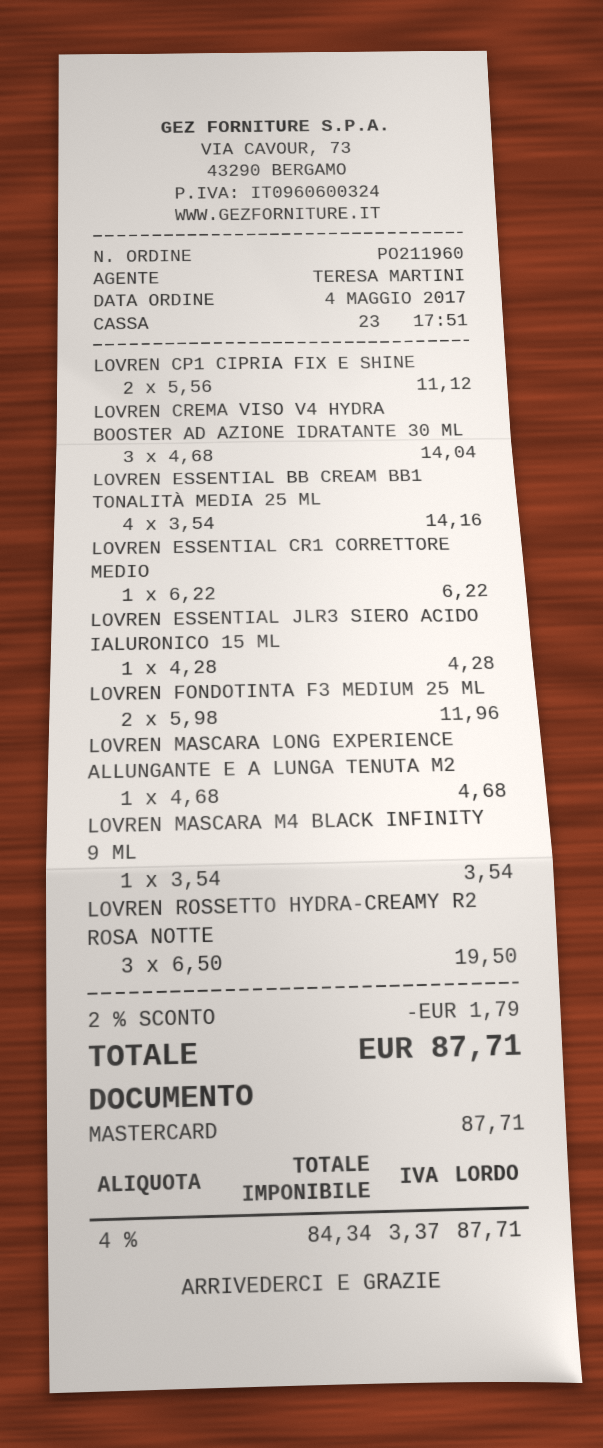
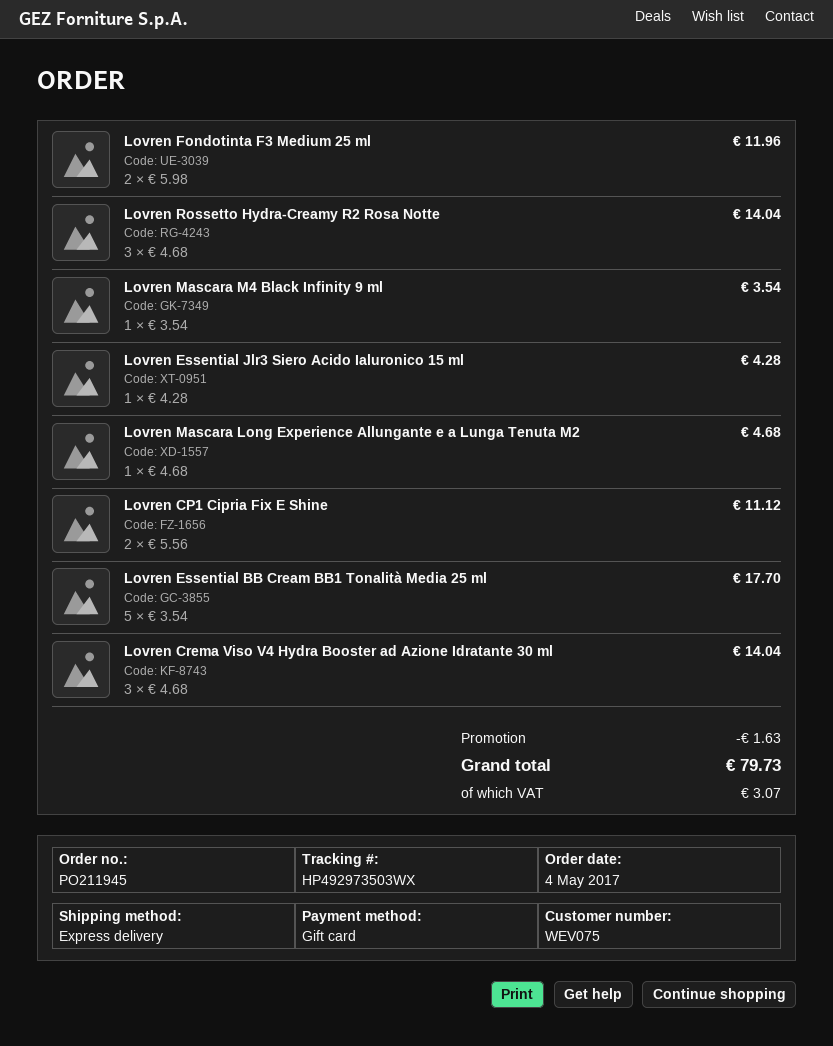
order number: PO211960 -> PO211945
payment method: Mastercard -> gift card
LOVREN ESSENTIAL BB CREAM BB1 TONALITÀ MEDIA 25 ML: 4 x 3.54 = 14.16 -> 5 x 3.54 = 17.70
LOVREN ESSENTIAL CR1 CORRETTORE MEDIO: 1 x 6.22 = 6.22 -> none
LOVREN ROSSETTO HYDRA-CREAMY R2 ROSA NOTTE: 3 x 6.50 = 19.50 -> 3 x 4.68 = 14.04
discount: 1.79 -> 1.63
tax: 3.37 -> 3.07
total: 87.71 -> 79.73

